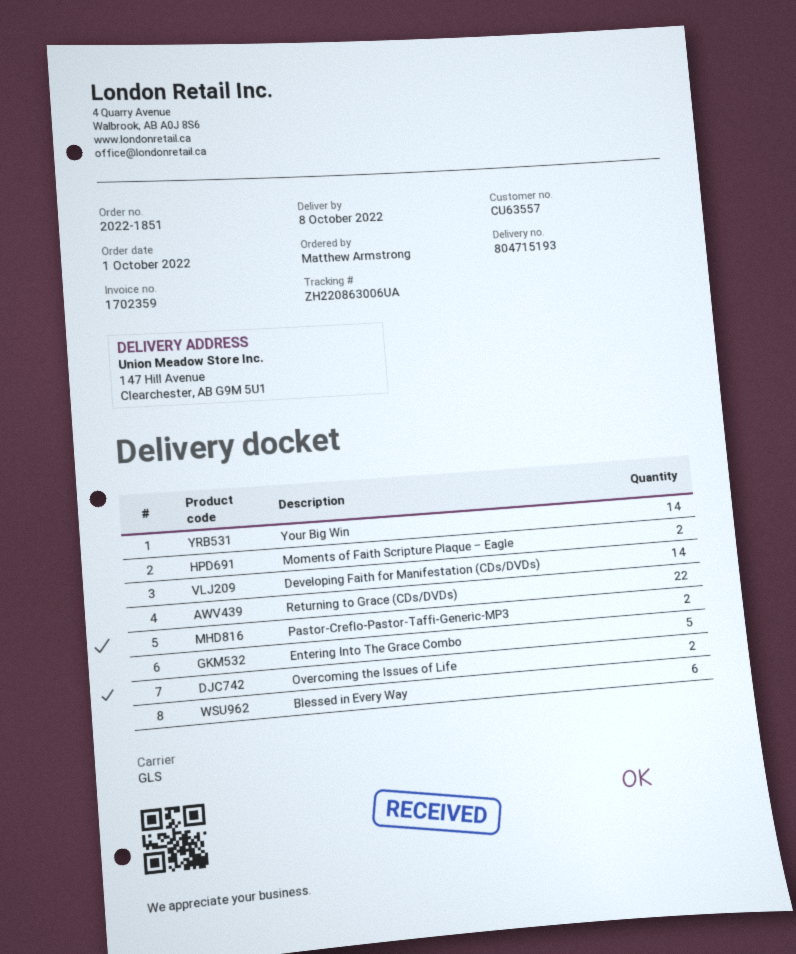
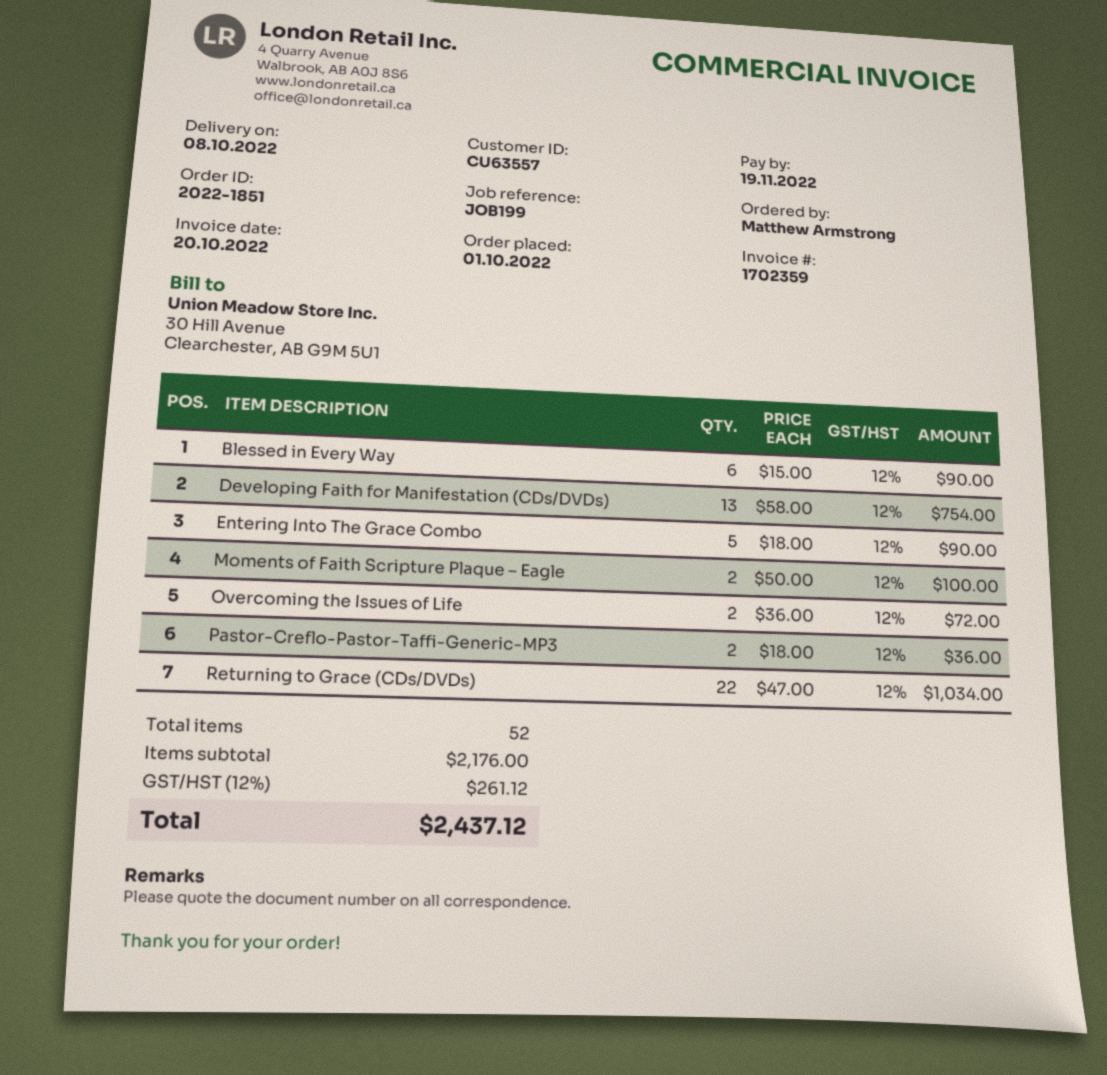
Your Big Win: 14 -> none
Developing Faith for Manifestation (CDs/DVDs): 14 -> 13

